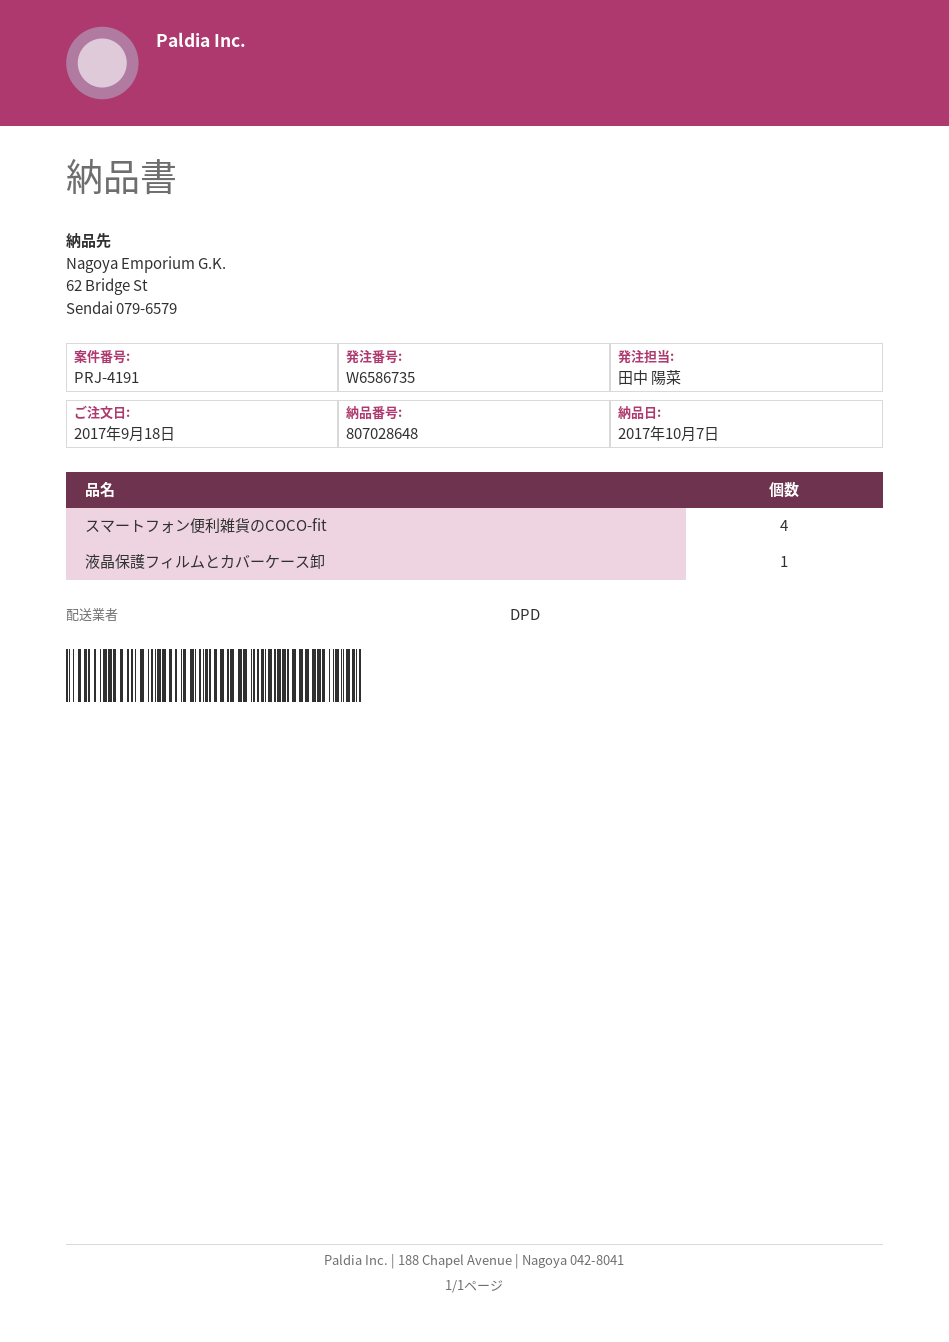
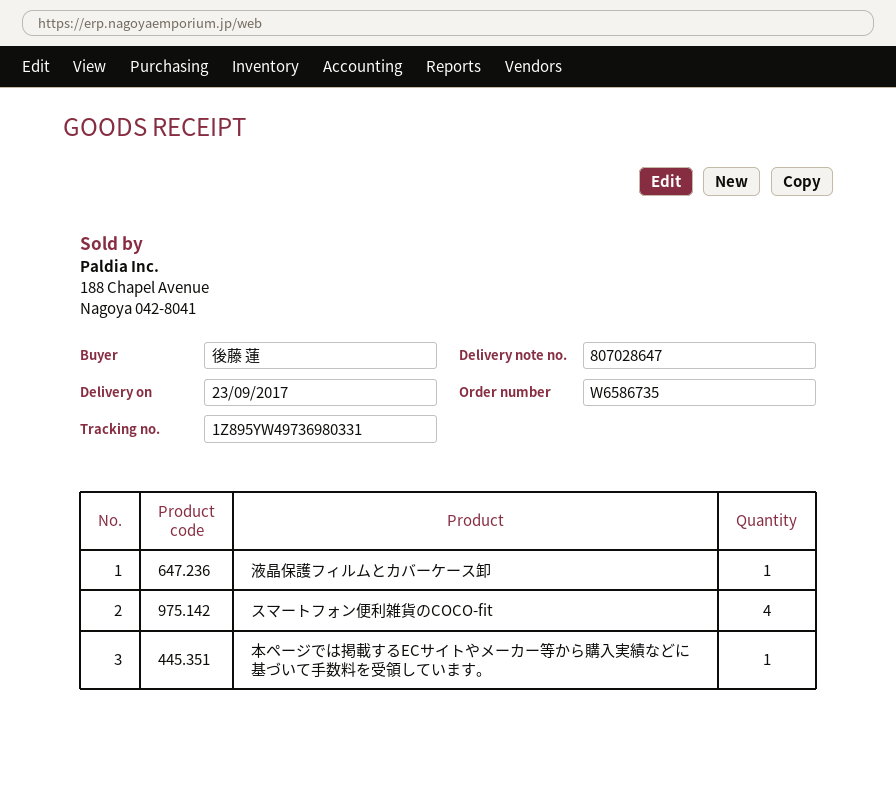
delivery note number: 807028648 -> 807028647
delivery date: 2017-10-07 -> 2017-09-23
ordered by: 田中 陽菜 -> 後藤 蓮
本ページでは掲載するECサイトやメーカー等から購入実績などに基づいて手数料を受領しています。: none -> 1

